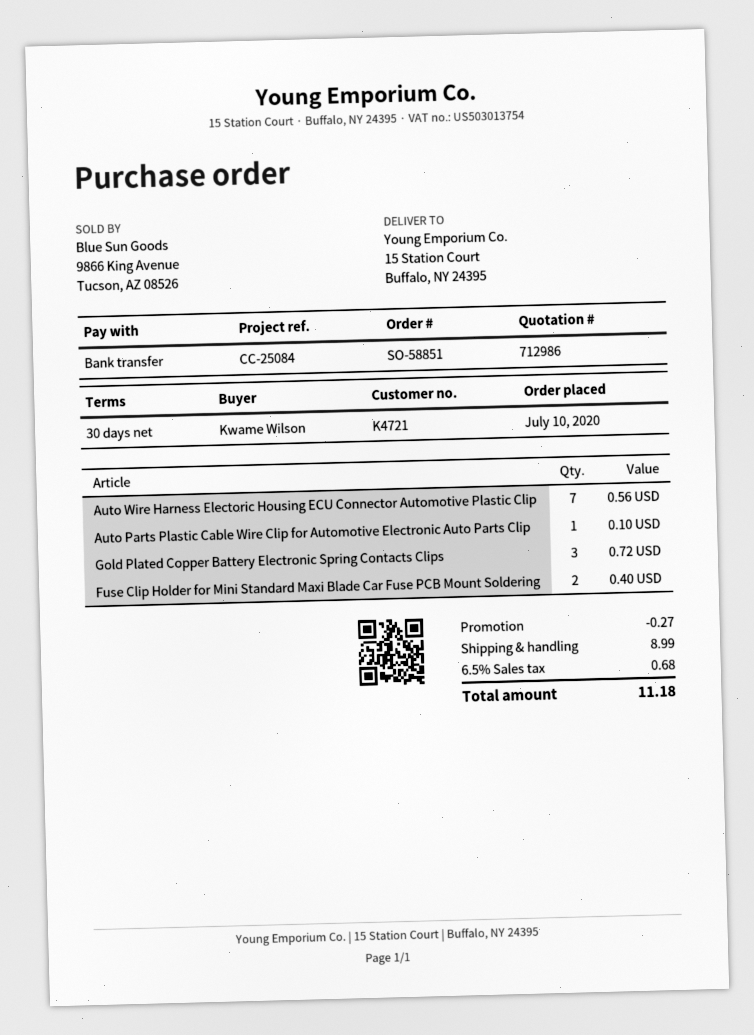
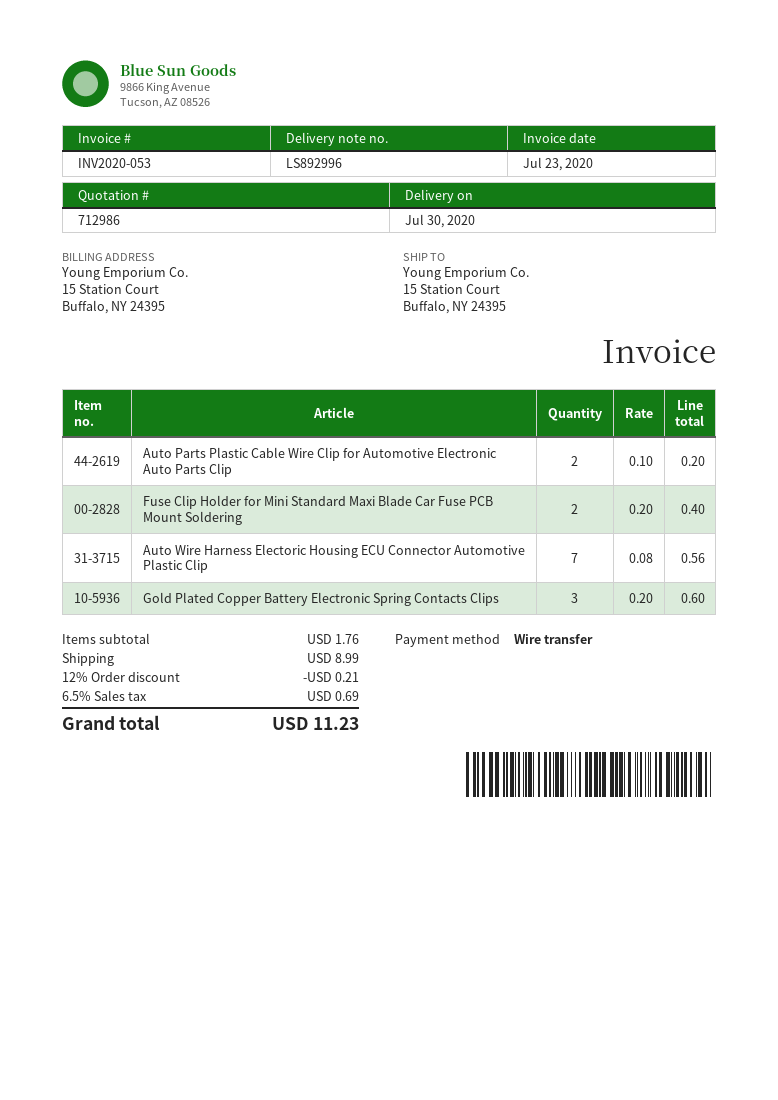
Auto Parts Plastic Cable Wire Clip for Automotive Electronic Auto Parts Clip: 1 for 0.10 -> 2 for 0.20
Gold Plated Copper Battery Electronic Spring Contacts Clips: 3 for 0.72 -> 3 for 0.60
discount: 0.27 -> 0.21
tax: 6.5% = 0.68 -> 6.5% = 0.69
total: 11.18 -> 11.23

